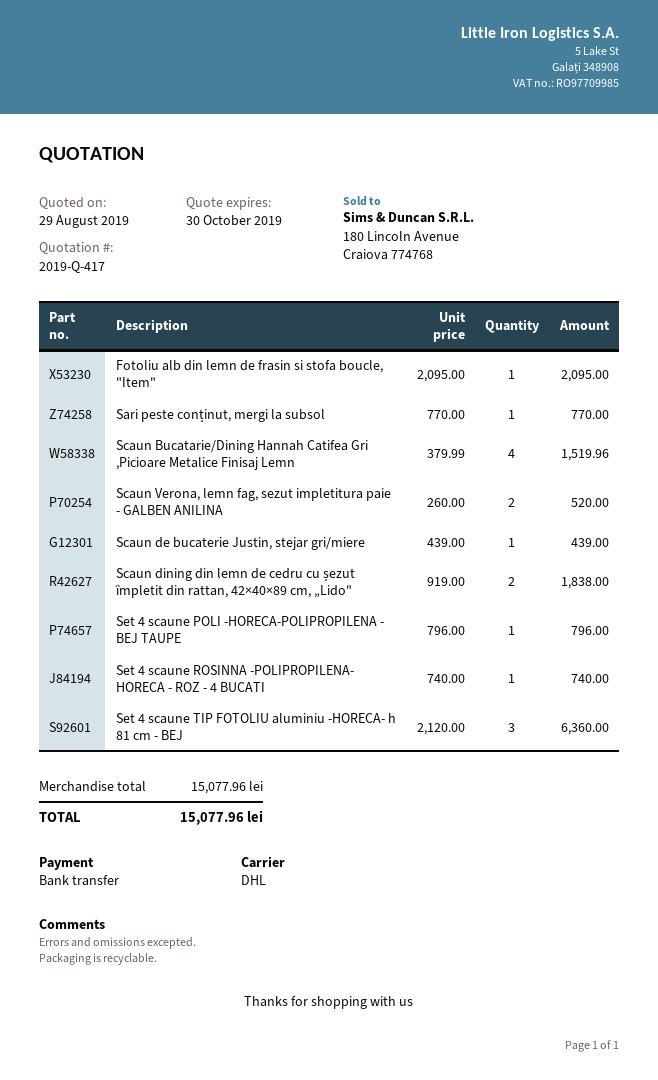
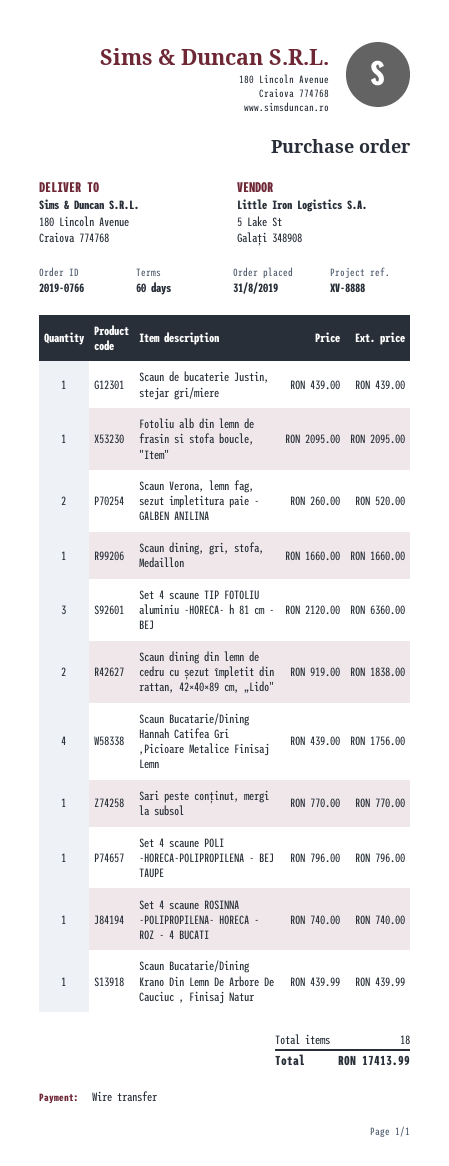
Scaun Bucatarie/Dining Hannah Catifea Gri ,Picioare Metalice Finisaj Lemn: 4 x 379.99 = 1519.96 -> 4 x 439.00 = 1756.00
Scaun dining, gri, stofa, Medaillon: none -> 1 x 1660.00 = 1660.00
Scaun Bucatarie/Dining Krano Din Lemn De Arbore De Cauciuc , Finisaj Natur: none -> 1 x 439.99 = 439.99
total: 15077.96 -> 17413.99

